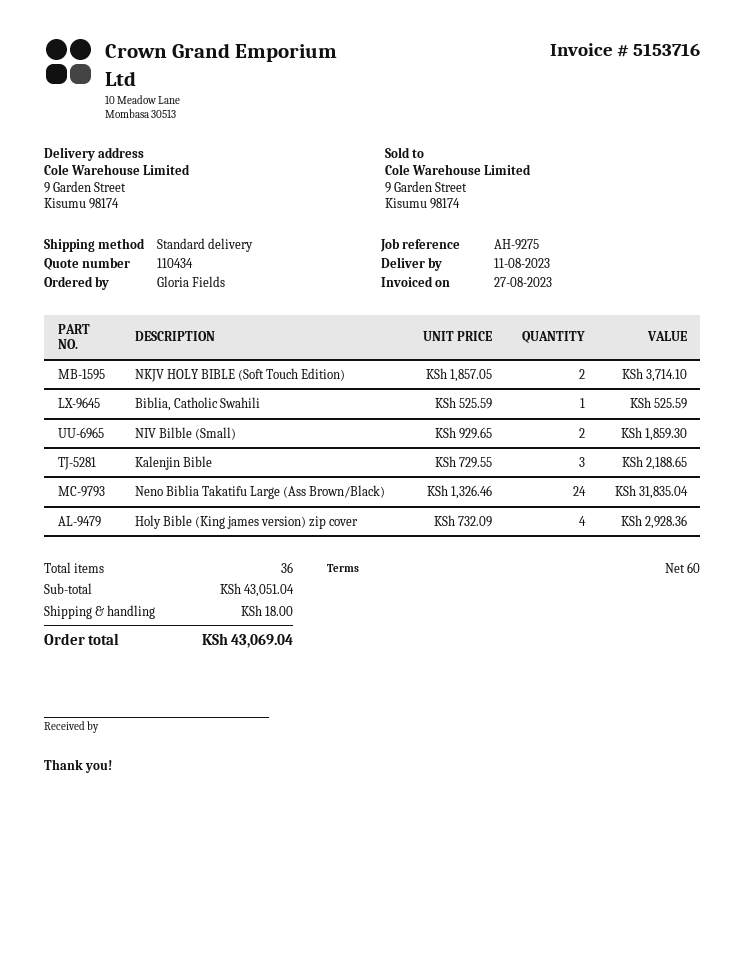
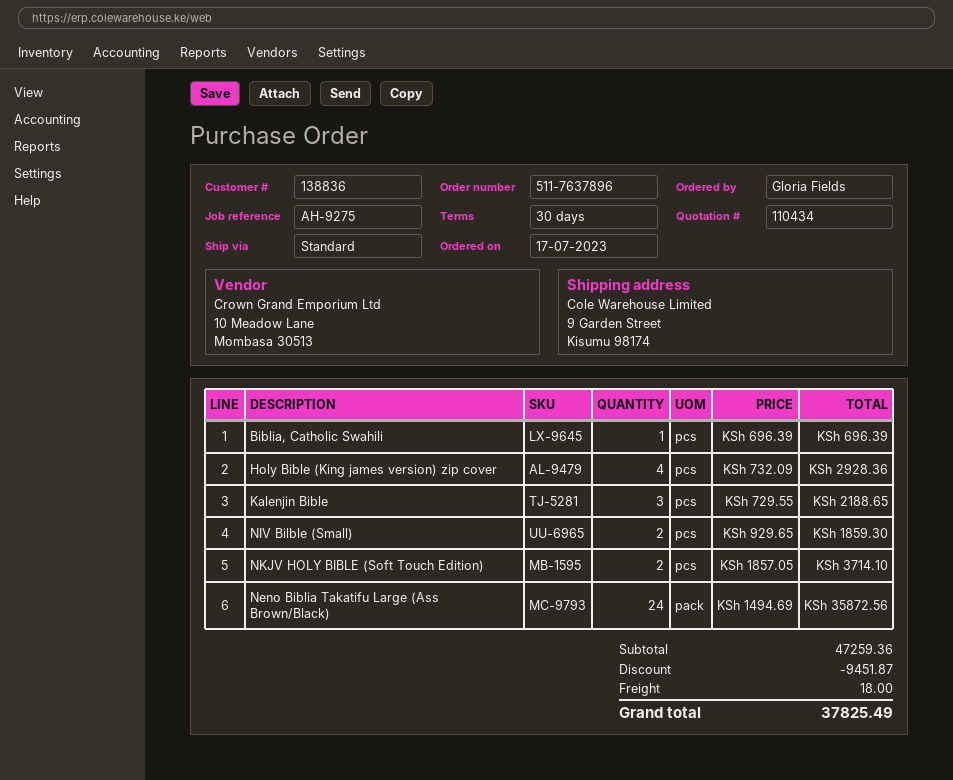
payment terms: 60 days -> 30 days
Biblia, Catholic Swahili: 1 x 525.59 = 525.59 -> 1 x 696.39 = 696.39
Neno Biblia Takatifu Large (Ass Brown/Black): 24 x 1326.46 = 31835.04 -> 24 x 1494.69 = 35872.56
subtotal: 43051.04 -> 47259.36
discount: none -> 9451.87
total: 43069.04 -> 37825.49

